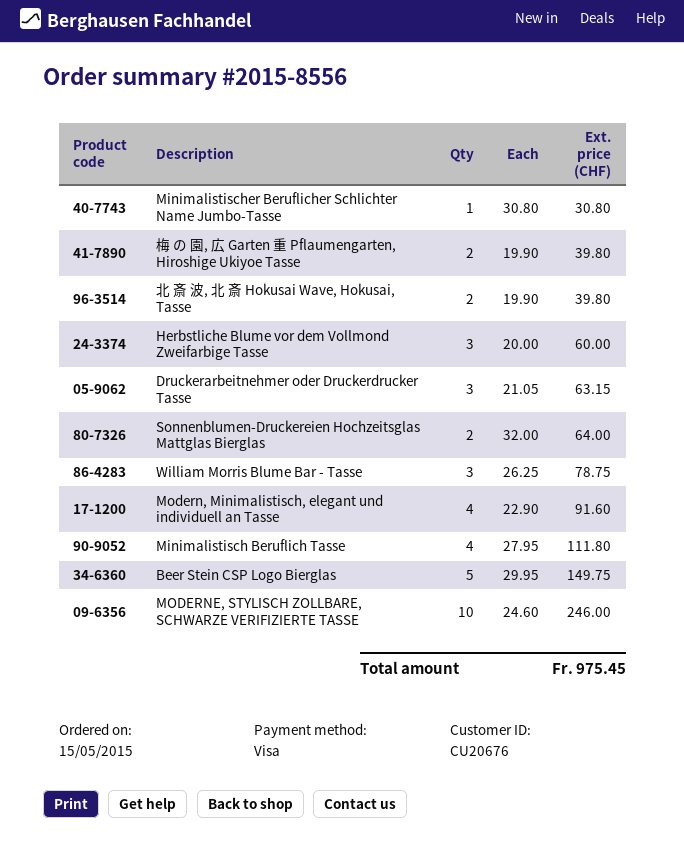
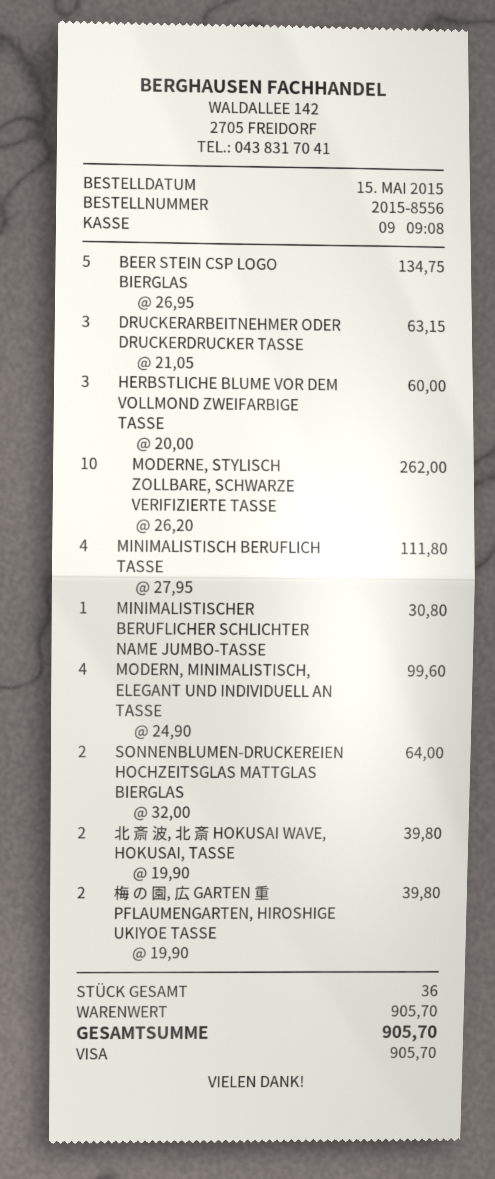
William Morris Blume Bar - Tasse: 3 x 26.25 = 78.75 -> none
Modern, Minimalistisch, elegant und individuell an Tasse: 4 x 22.90 = 91.60 -> 4 x 24.90 = 99.60
Beer Stein CSP Logo Bierglas: 5 x 29.95 = 149.75 -> 5 x 26.95 = 134.75
MODERNE, STYLISCH ZOLLBARE, SCHWARZE VERIFIZIERTE TASSE: 10 x 24.60 = 246.00 -> 10 x 26.20 = 262.00
total: 975.45 -> 905.70

